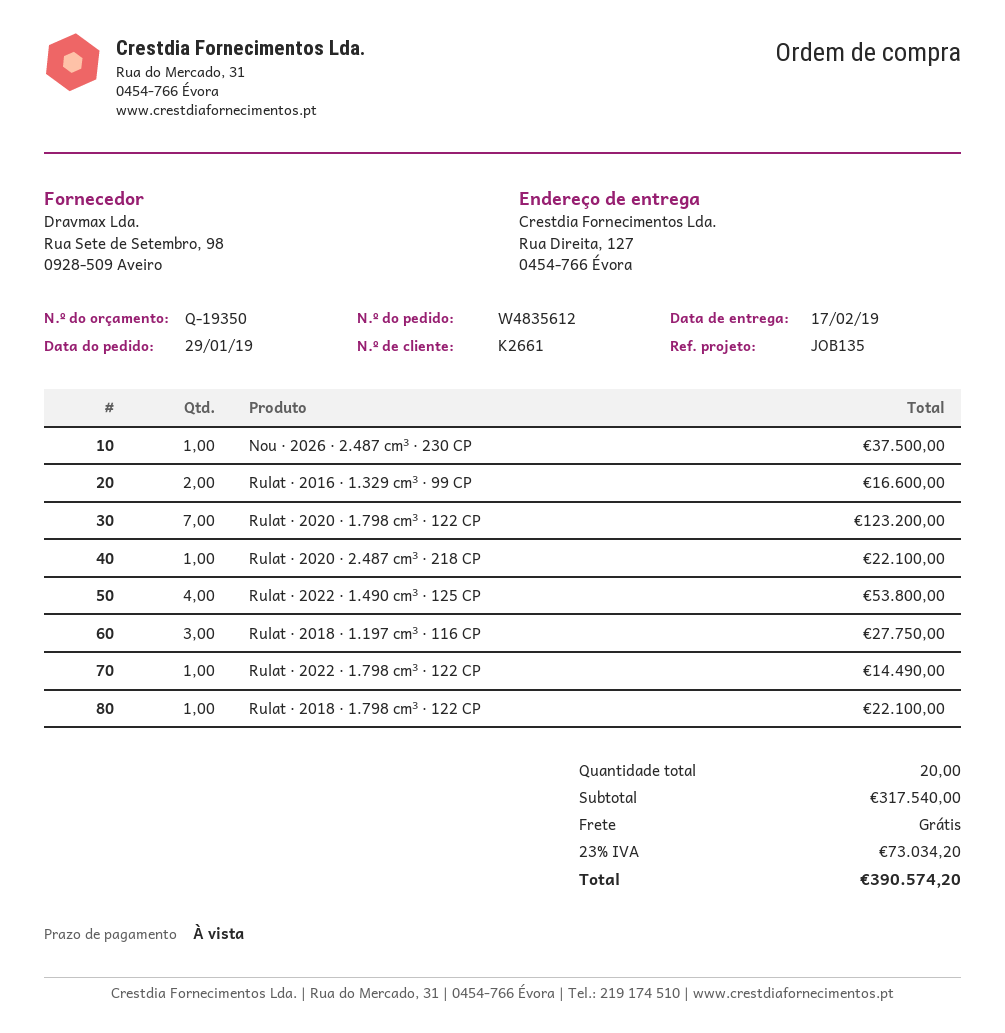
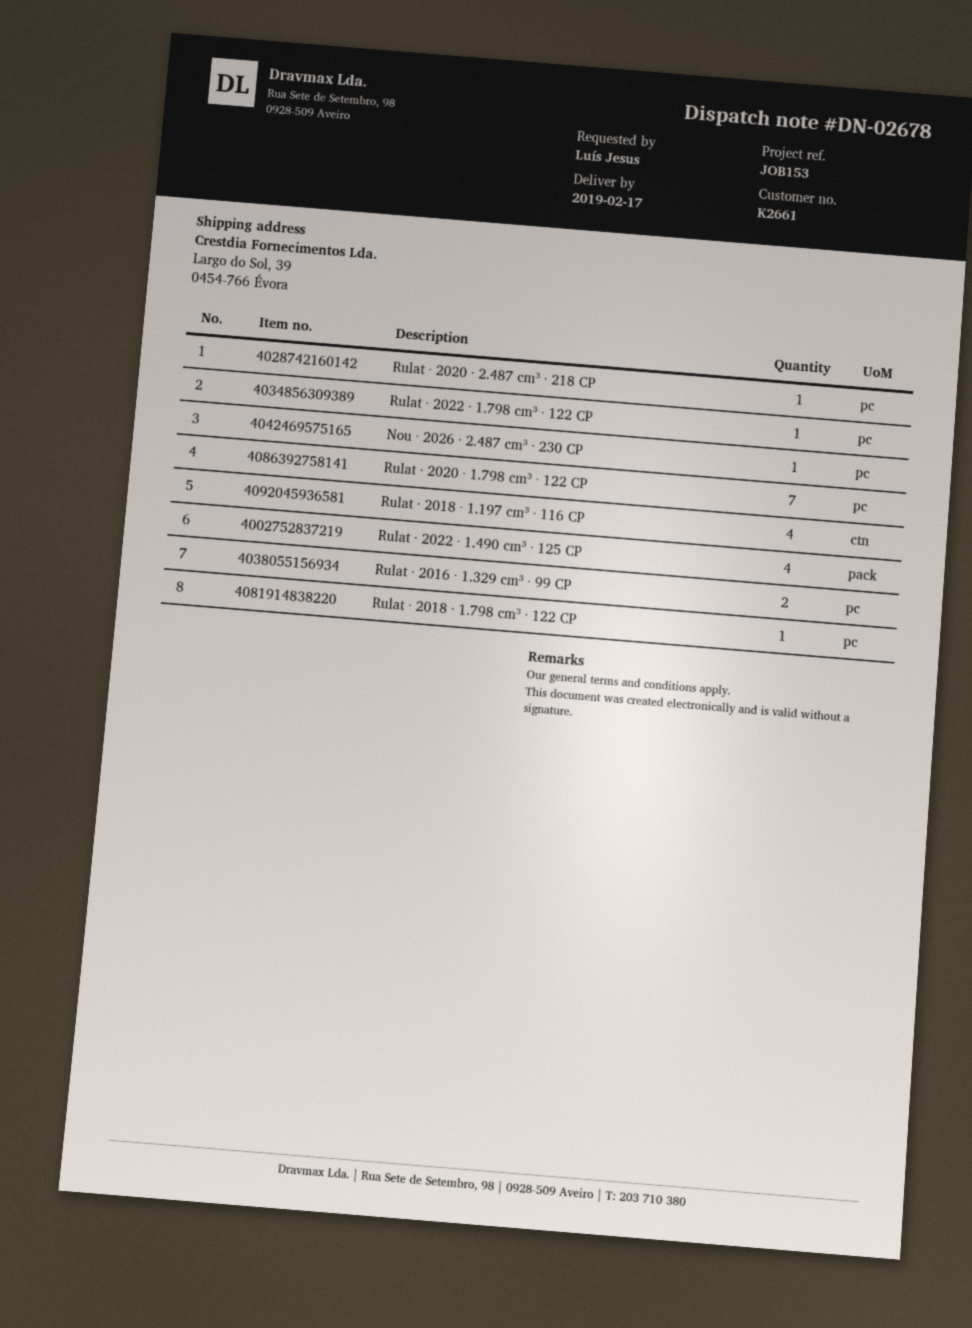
reference: JOB135 -> JOB153
ship to: Rua Direita, 127, 0454-766 Évora -> Largo do Sol, 39, 0454-766 Évora
Rulat · 2018 · 1.197 cm³ · 116 CP: 3 -> 4

